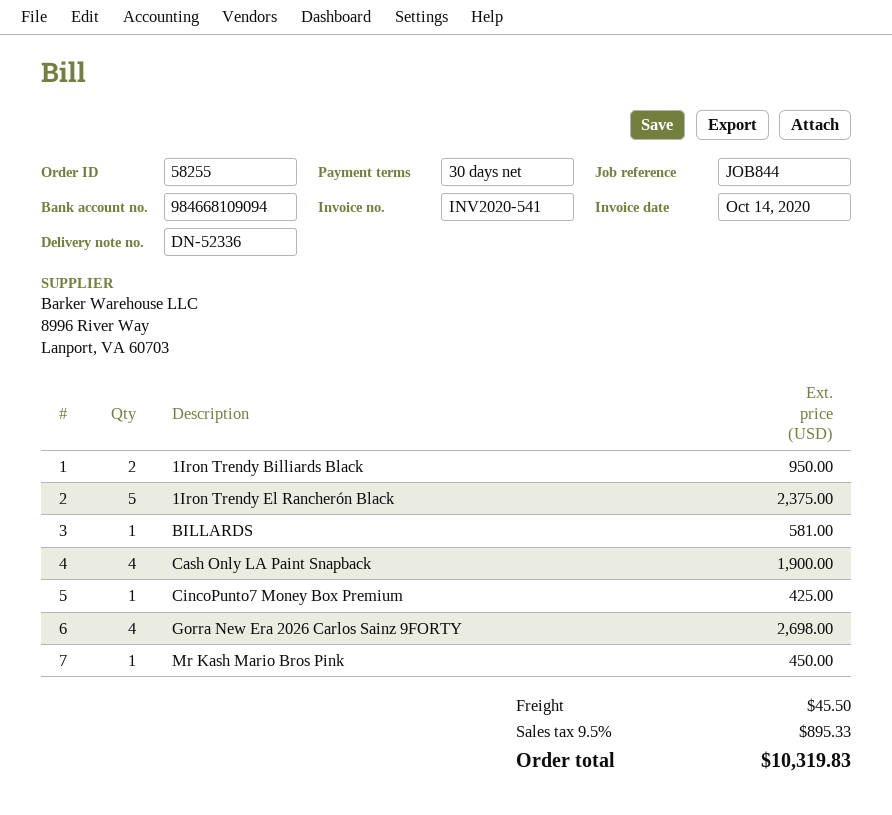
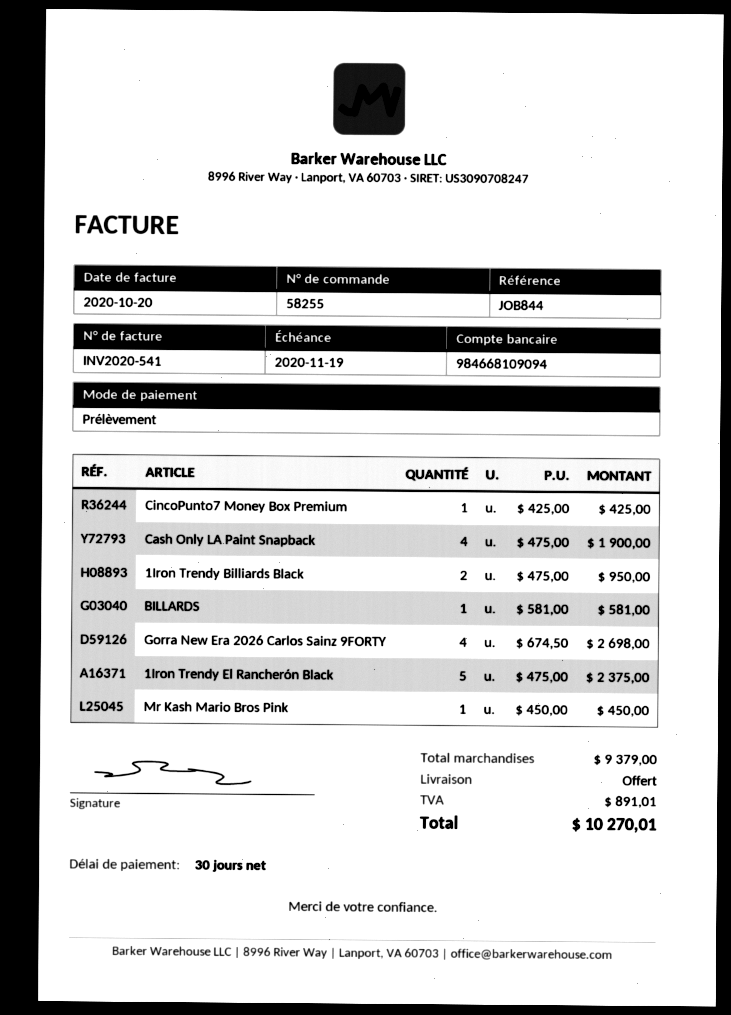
invoice date: 2020-10-14 -> 2020-10-20
shipping: 45.50 -> 0.00
tax: 895.33 -> 891.01
total: 10319.83 -> 10270.01

